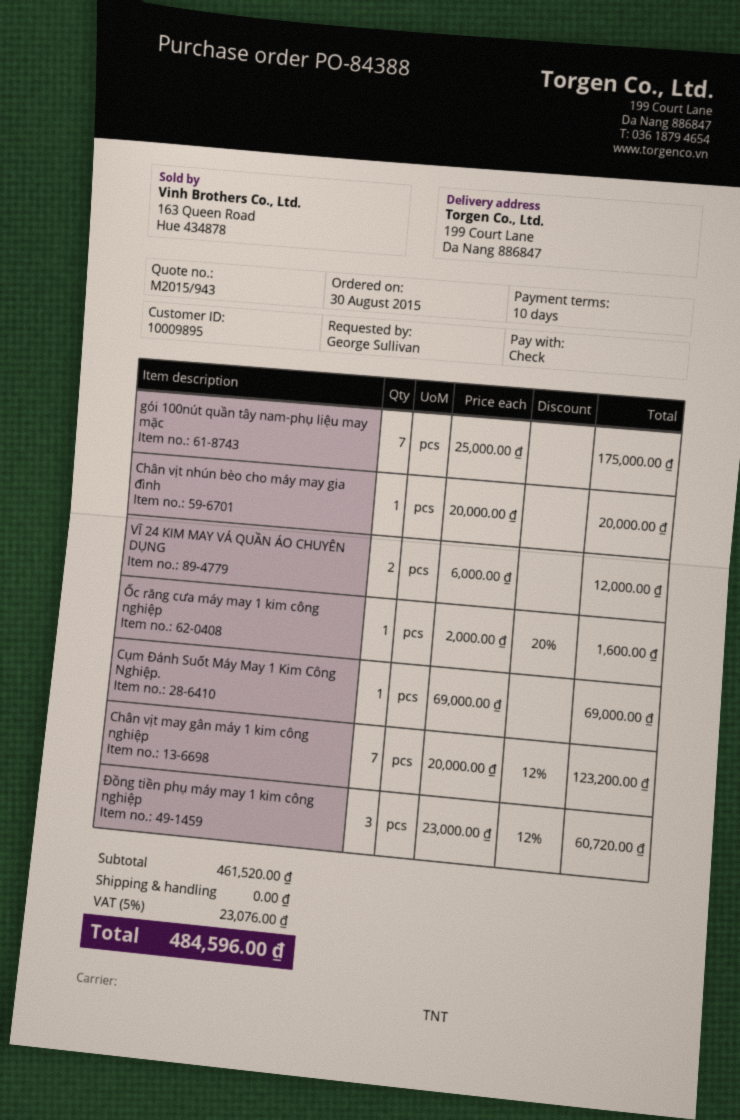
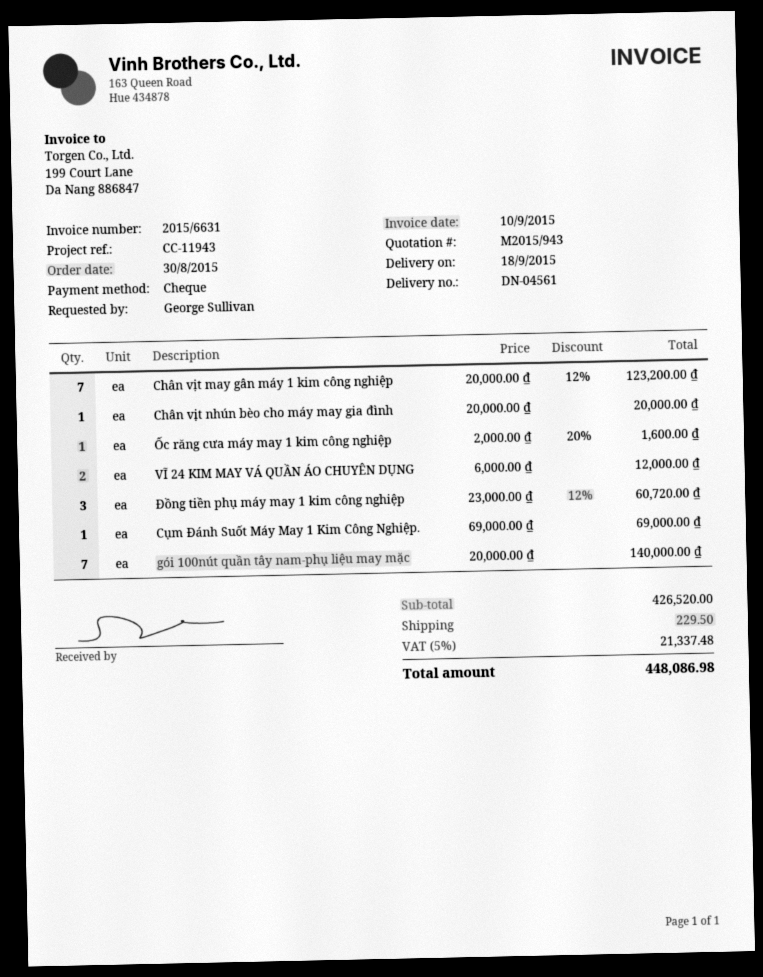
gói 100nút quần tây nam-phụ liệu may mặc: 7 x 25000.00 = 175000.00 -> 7 x 20000.00 = 140000.00
subtotal: 461520.00 -> 426520.00
shipping: 0.00 -> 229.50
tax: 5% = 23076.00 -> 5% = 21337.48
total: 484596.00 -> 448086.98

